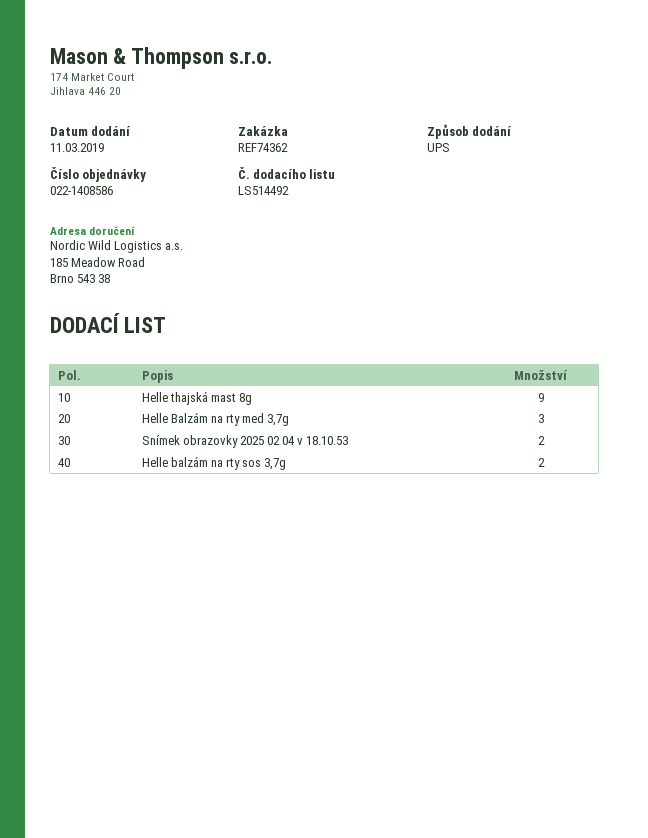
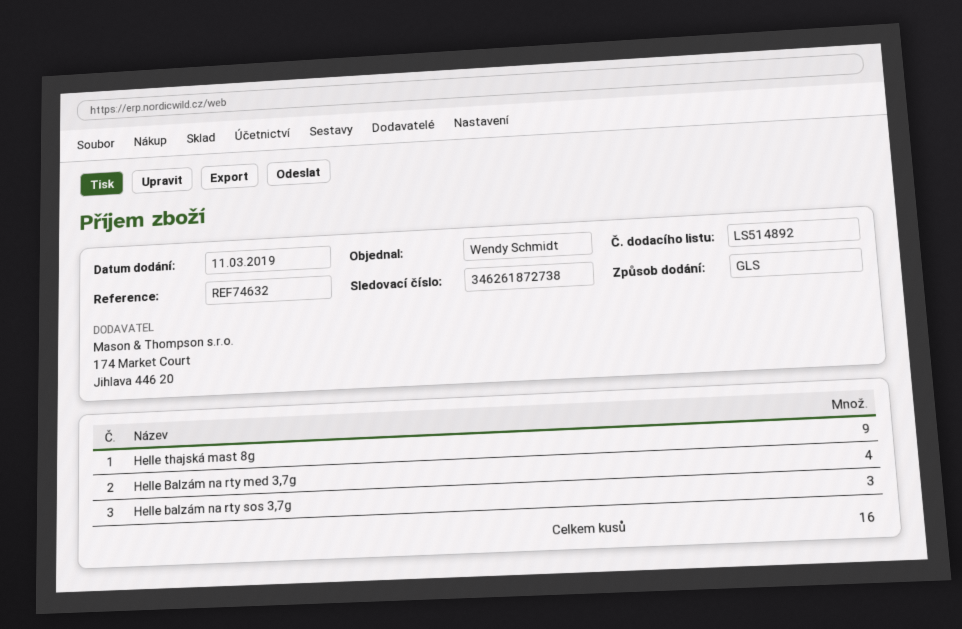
delivery note number: LS514492 -> LS514892
reference: REF74362 -> REF74632
shipping method: UPS -> GLS
Helle Balzám na rty med 3,7g: 3 -> 4
Snímek obrazovky 2025 02 04 v 18.10.53: 2 -> none
Helle balzám na rty sos 3,7g: 2 -> 3

